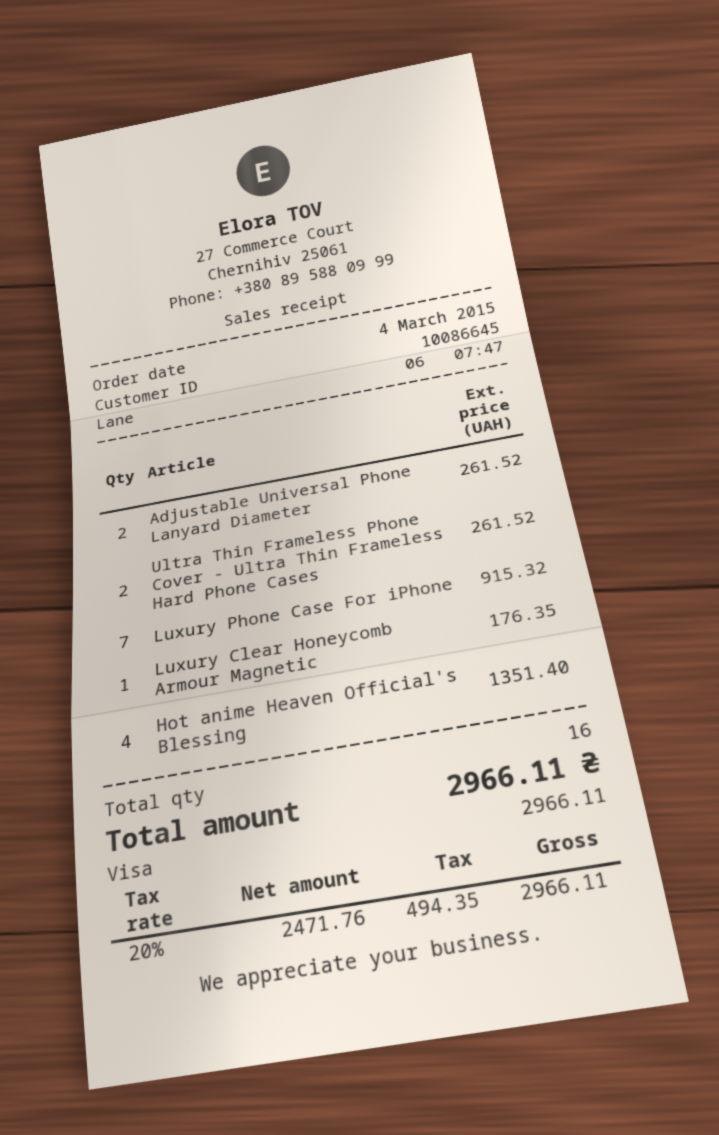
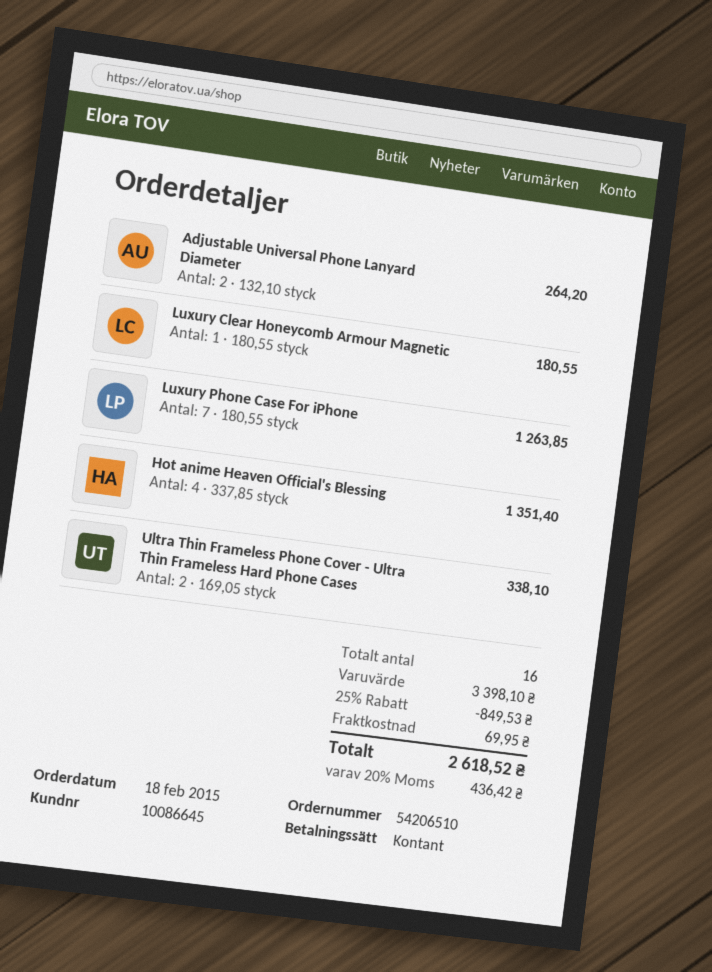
order date: 2015-03-04 -> 2015-02-18
payment method: Visa -> cash
Adjustable Universal Phone Lanyard Diameter: 2 for 261.52 -> 2 for 264.20
Ultra Thin Frameless Phone Cover - Ultra Thin Frameless Hard Phone Cases: 2 for 261.52 -> 2 for 338.10
Luxury Phone Case For iPhone: 7 for 915.32 -> 7 for 1263.85
Luxury Clear Honeycomb Armour Magnetic: 1 for 176.35 -> 1 for 180.55
discount: none -> 25% = 849.53
shipping: none -> 69.95
tax: 20% = 494.35 -> 20% = 436.42
total: 2966.11 -> 2618.52

